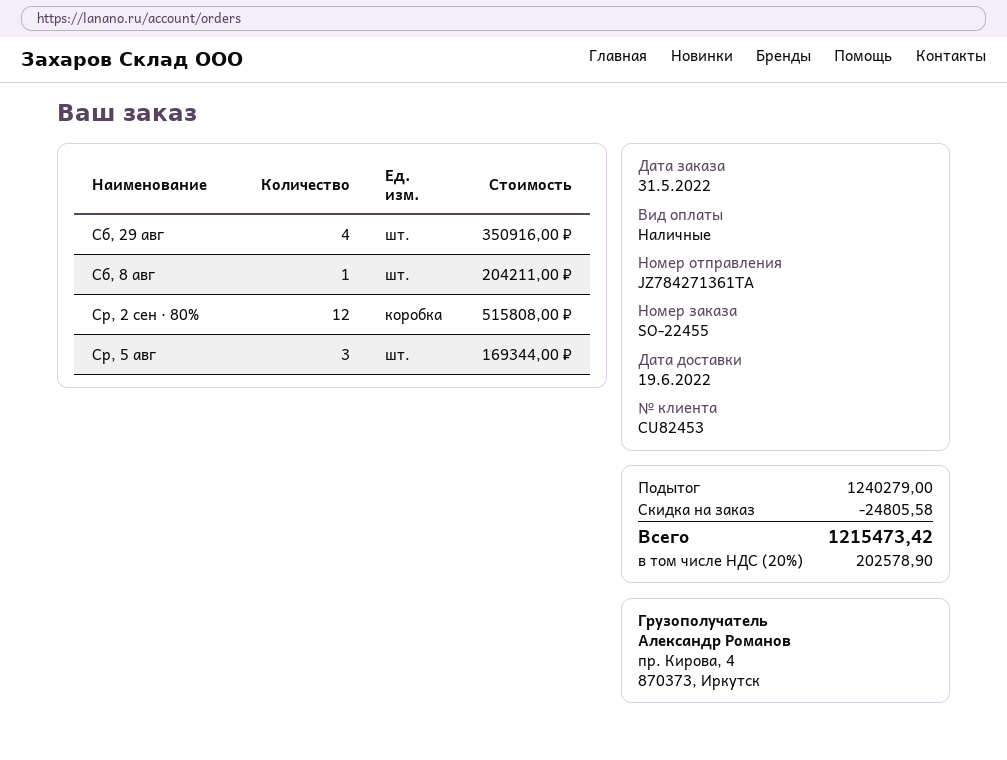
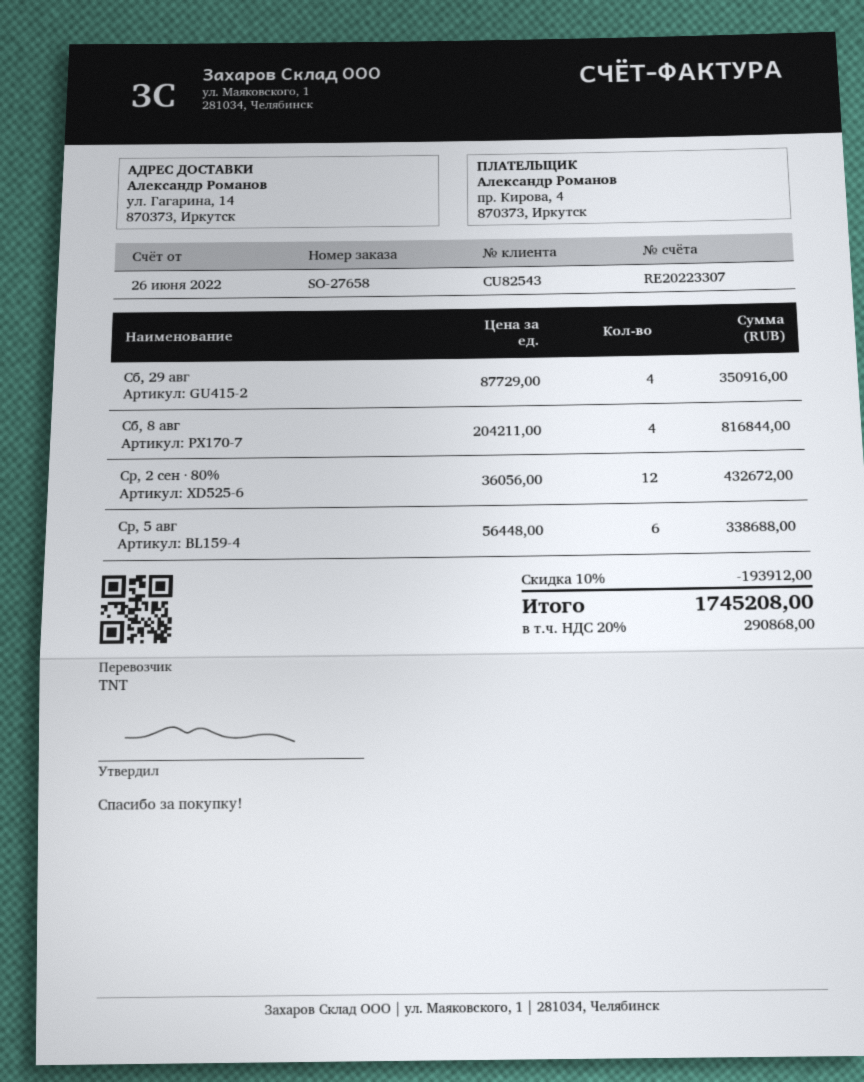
order number: SO-22455 -> SO-27658
customer number: CU82453 -> CU82543
ship to: пр. Кирова, 4, 870373, Иркутск -> ул. Гагарина, 14, 870373, Иркутск
Сб, 8 авг: 1 for 204211.00 -> 4 for 816844.00
Ср, 2 сен · 80%: 12 for 515808.00 -> 12 for 432672.00
Ср, 5 авг: 3 for 169344.00 -> 6 for 338688.00
discount: 24805.58 -> 193912.00
tax: 20% = 202578.90 -> 20% = 290868.00
total: 1215473.42 -> 1745208.00

